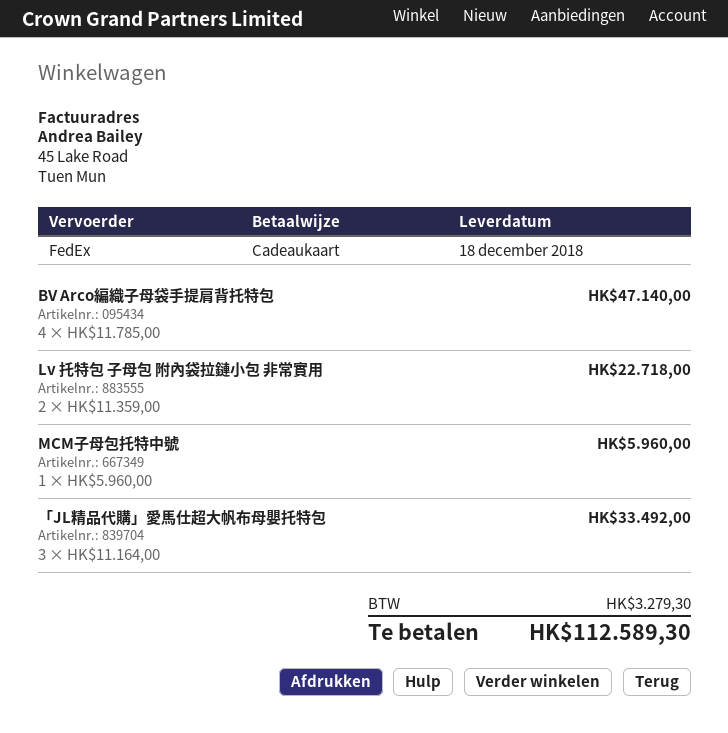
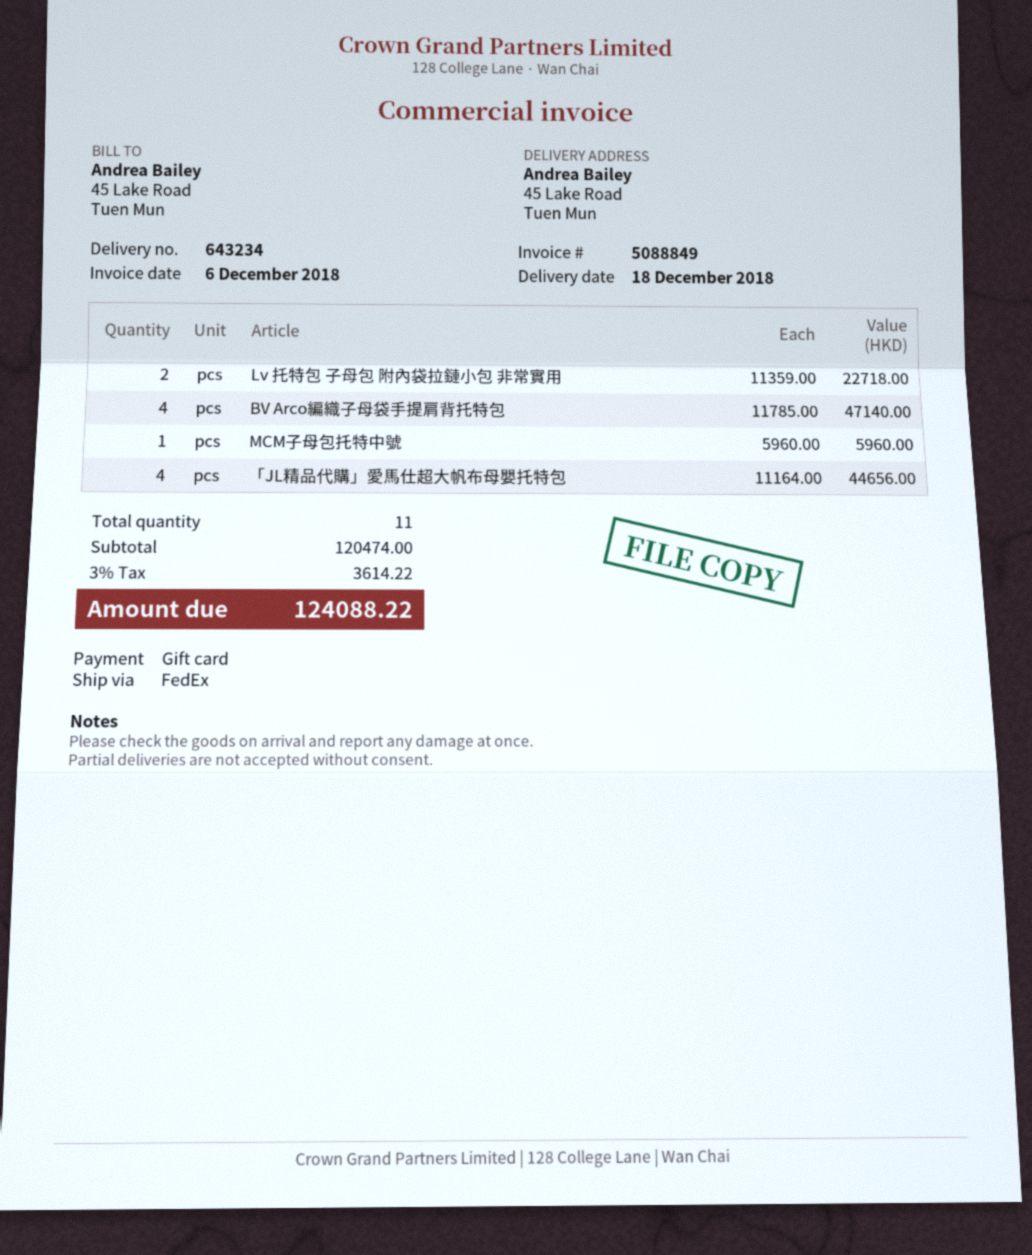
「JL精品代購」愛馬仕超大帆布母嬰托特包: 3 x 11164.00 = 33492.00 -> 4 x 11164.00 = 44656.00
tax: 3279.30 -> 3614.22
total: 112589.30 -> 124088.22

